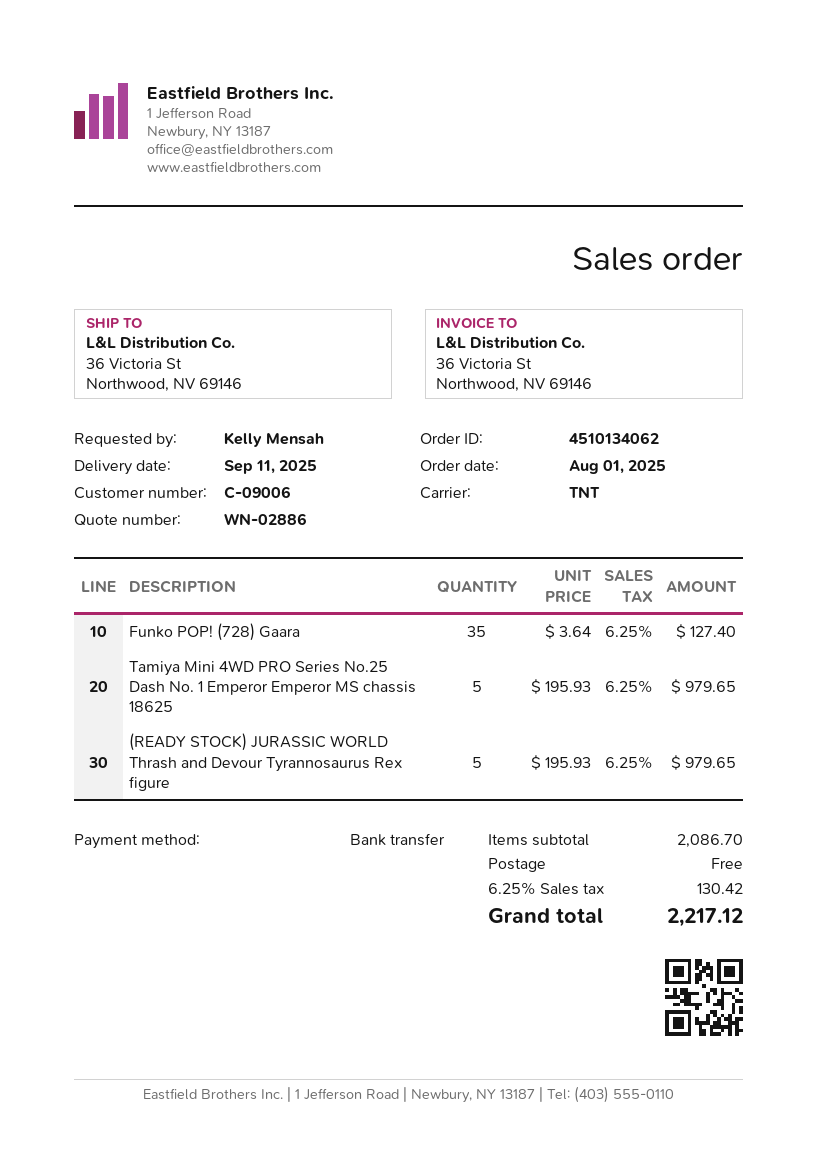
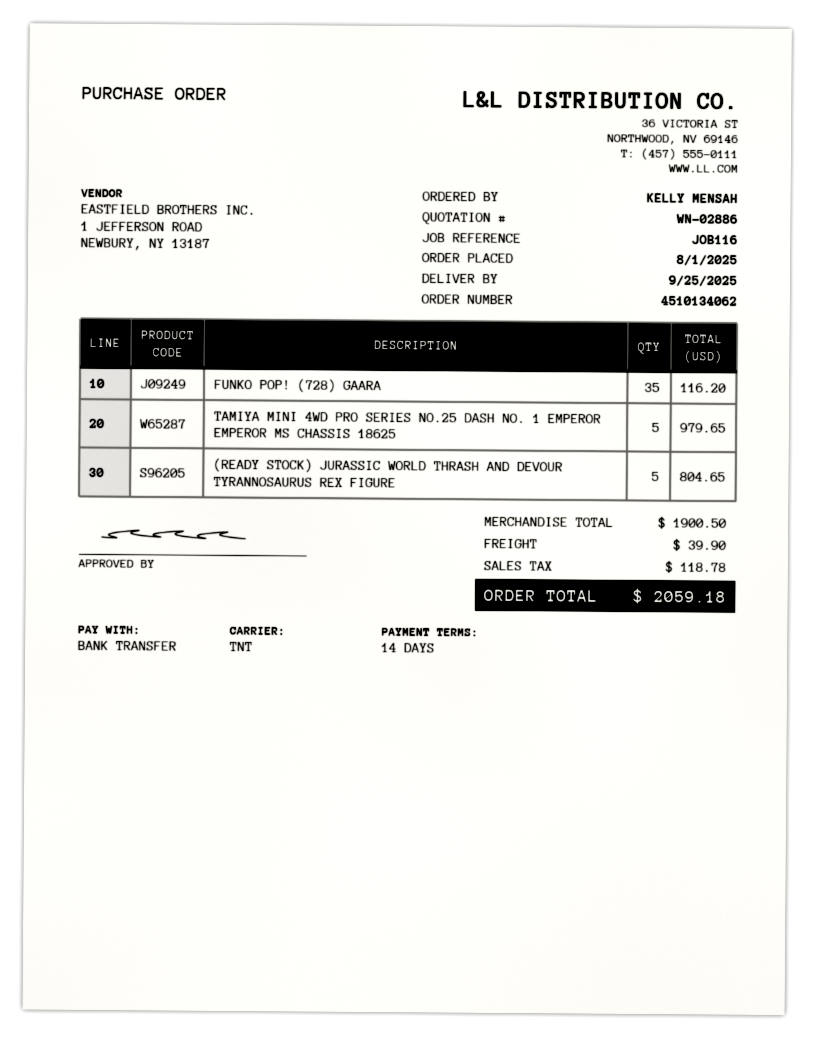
delivery date: 2025-09-11 -> 2025-09-25
Funko POP! (728) Gaara: 35 for 127.40 -> 35 for 116.20
(READY STOCK) JURASSIC WORLD Thrash and Devour Tyrannosaurus Rex figure: 5 for 979.65 -> 5 for 804.65
subtotal: 2086.70 -> 1900.50
shipping: 0.00 -> 39.90
tax: 130.42 -> 118.78
total: 2217.12 -> 2059.18

